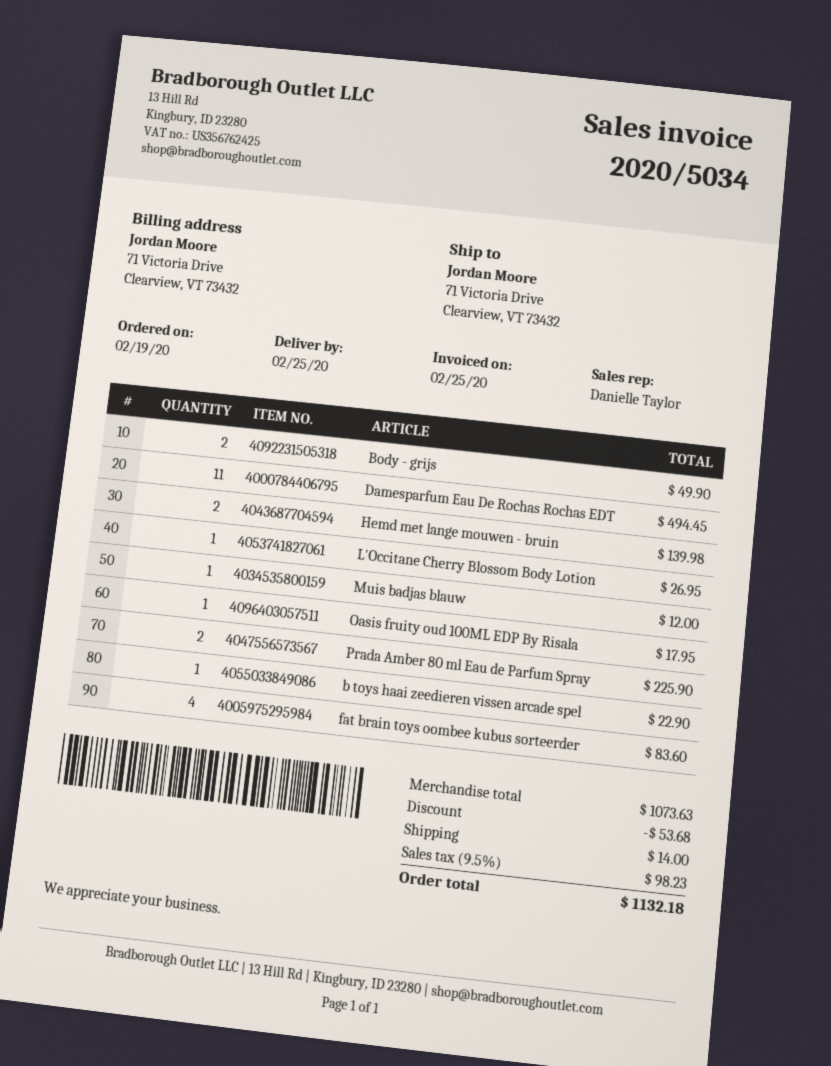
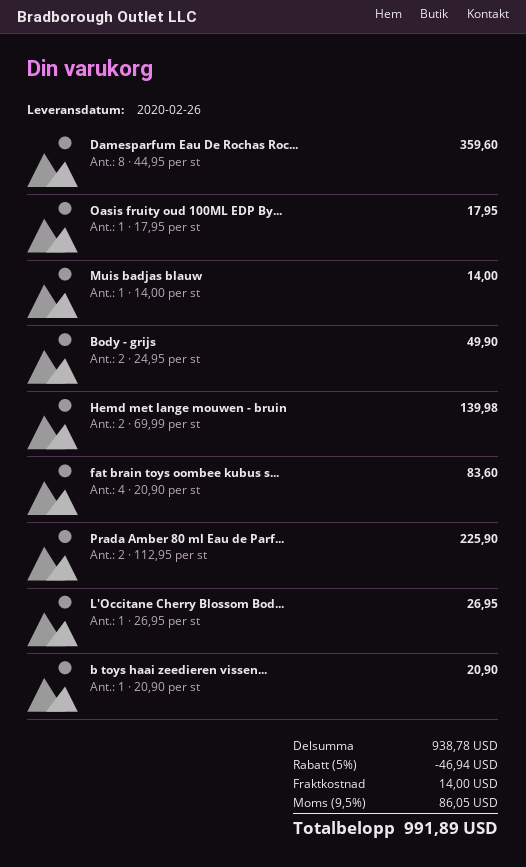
delivery date: 2020-02-25 -> 2020-02-26
Damesparfum Eau De Rochas Rochas EDT: 11 for 494.45 -> 8 for 359.60
Muis badjas blauw: 1 for 12.00 -> 1 for 14.00
b toys haai zeedieren vissen arcade spel: 1 for 22.90 -> 1 for 20.90
subtotal: 1073.63 -> 938.78
discount: 53.68 -> 46.94
tax: 9.5% = 98.23 -> 9.5% = 86.05
total: 1132.18 -> 991.89

